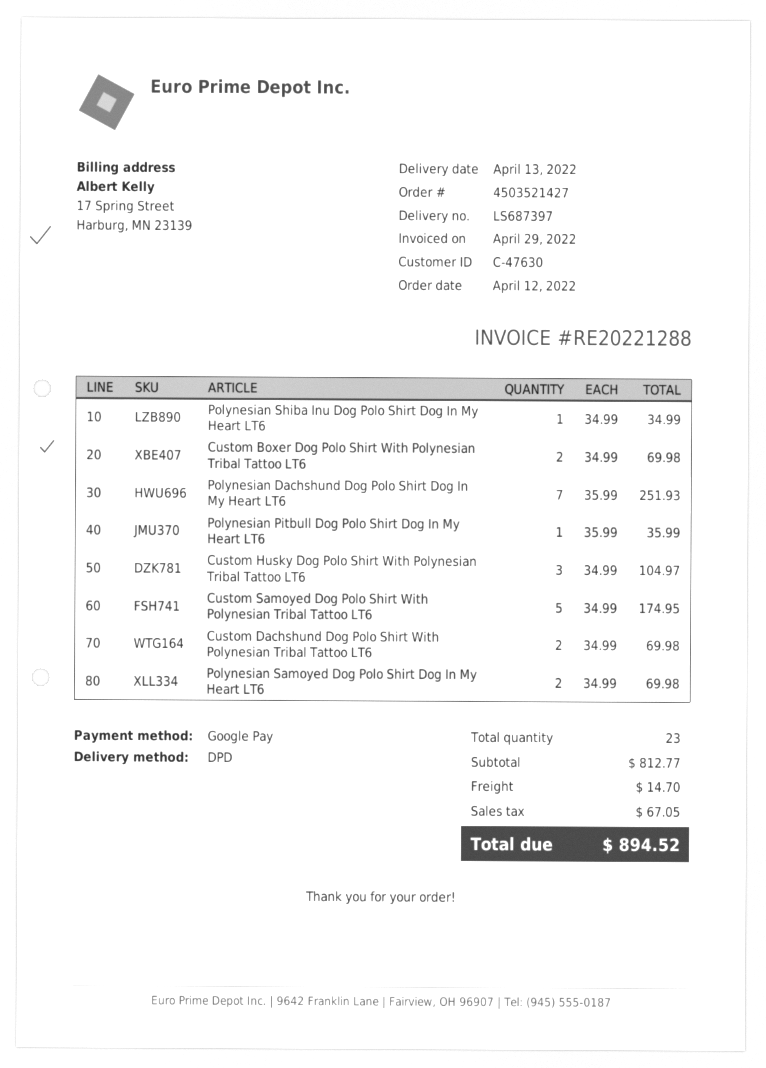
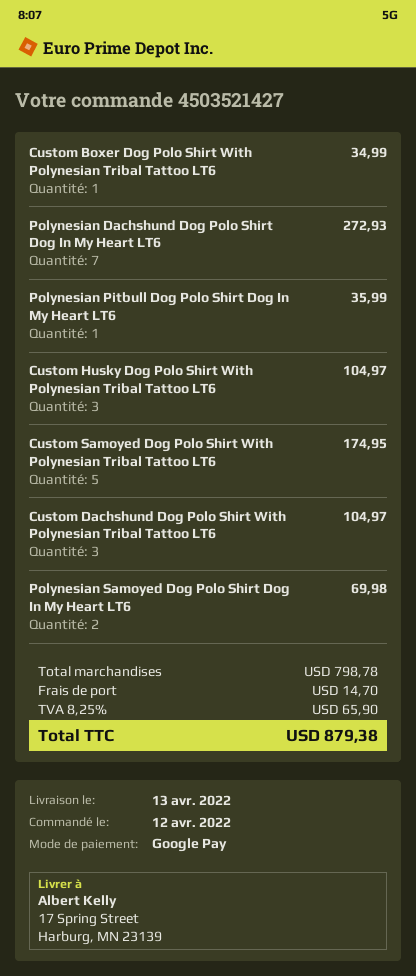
Polynesian Shiba Inu Dog Polo Shirt Dog In My Heart LT6: 1 for 34.99 -> none
Custom Boxer Dog Polo Shirt With Polynesian Tribal Tattoo LT6: 2 for 69.98 -> 1 for 34.99
Polynesian Dachshund Dog Polo Shirt Dog In My Heart LT6: 7 for 251.93 -> 7 for 272.93
Custom Dachshund Dog Polo Shirt With Polynesian Tribal Tattoo LT6: 2 for 69.98 -> 3 for 104.97
subtotal: 812.77 -> 798.78
tax: 67.05 -> 65.90
total: 894.52 -> 879.38

